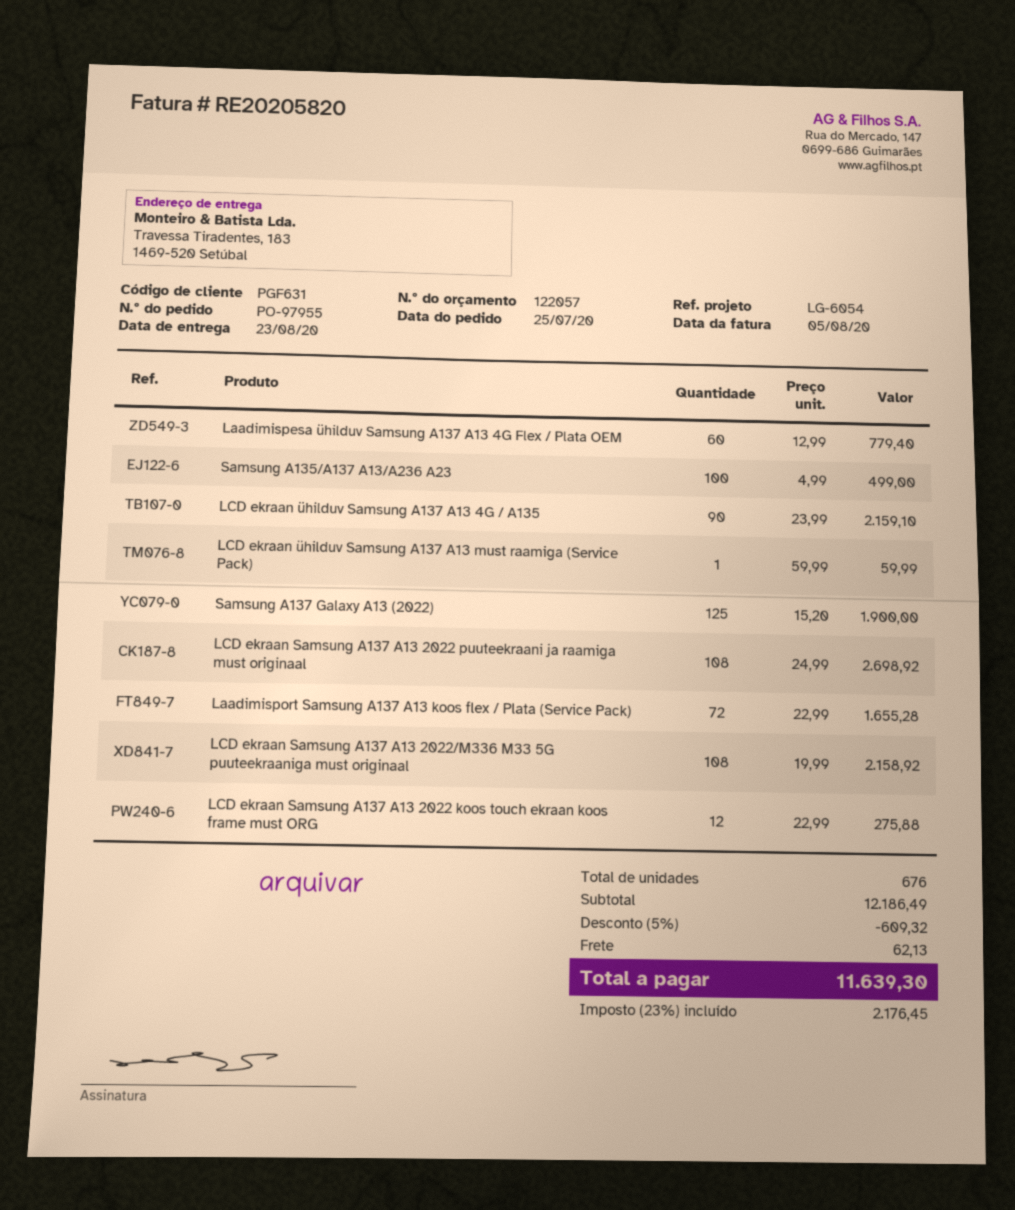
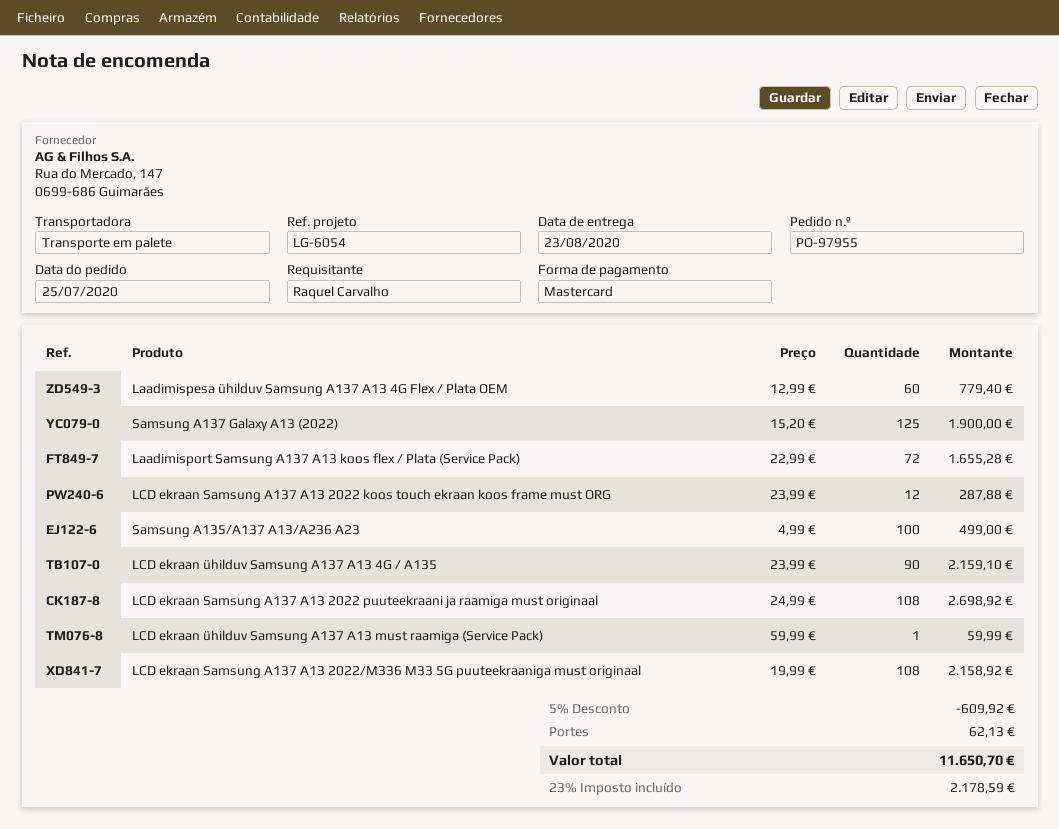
LCD ekraan Samsung A137 A13 2022 koos touch ekraan koos frame must ORG: 12 x 22.99 = 275.88 -> 12 x 23.99 = 287.88
discount: 5% = 609.32 -> 5% = 609.92
tax: 23% = 2176.45 -> 23% = 2178.59
total: 11639.30 -> 11650.70

